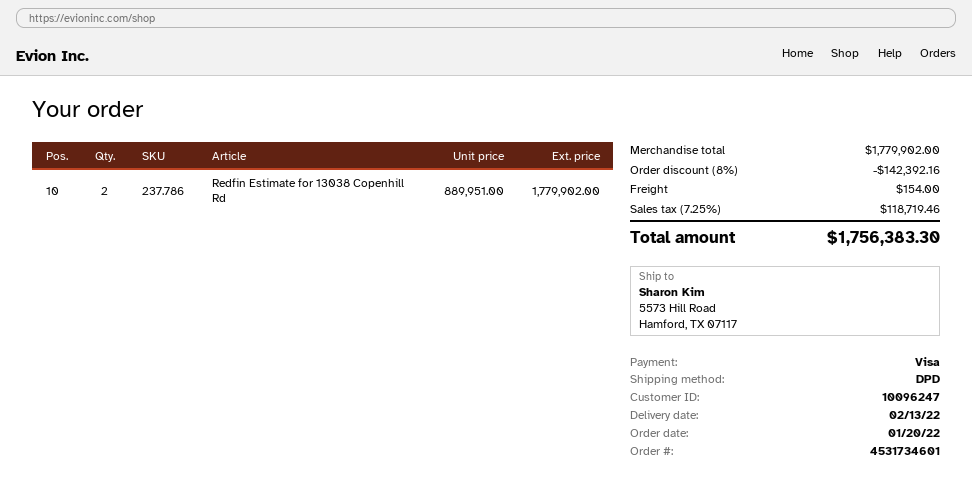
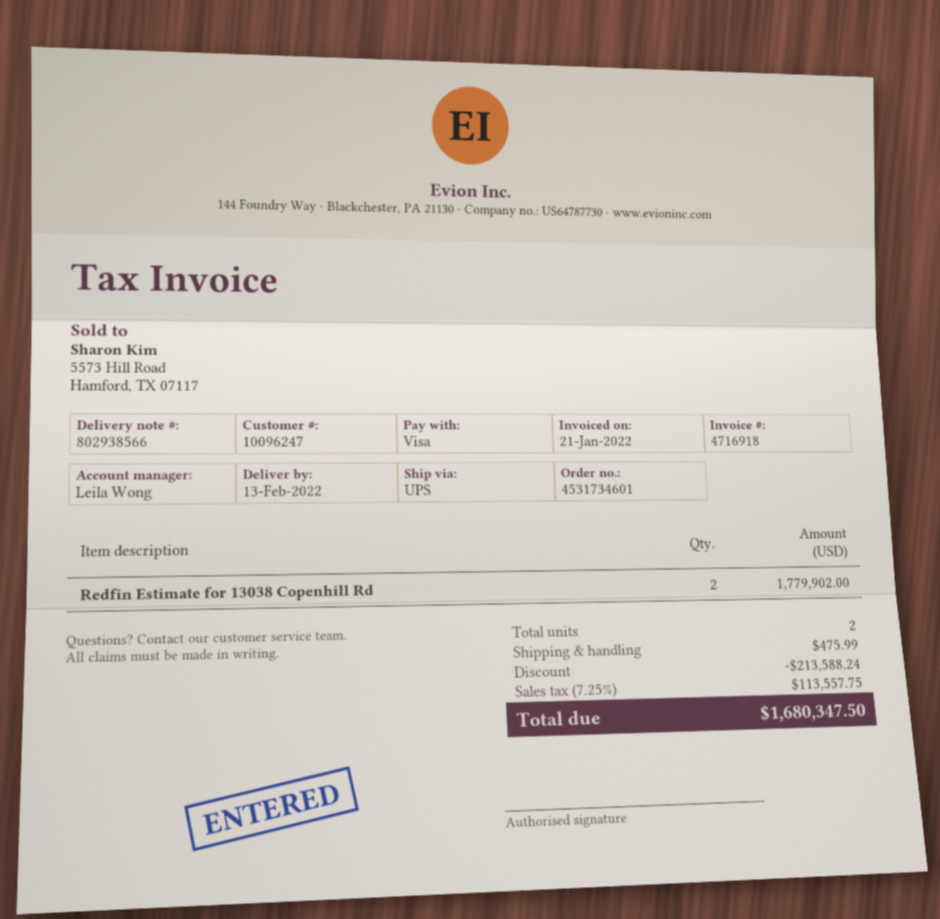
shipping method: DPD -> UPS
discount: 142392.16 -> 213588.24
shipping: 154.00 -> 475.99
tax: 7.25% = 118719.46 -> 7.25% = 113557.75
total: 1756383.30 -> 1680347.50

